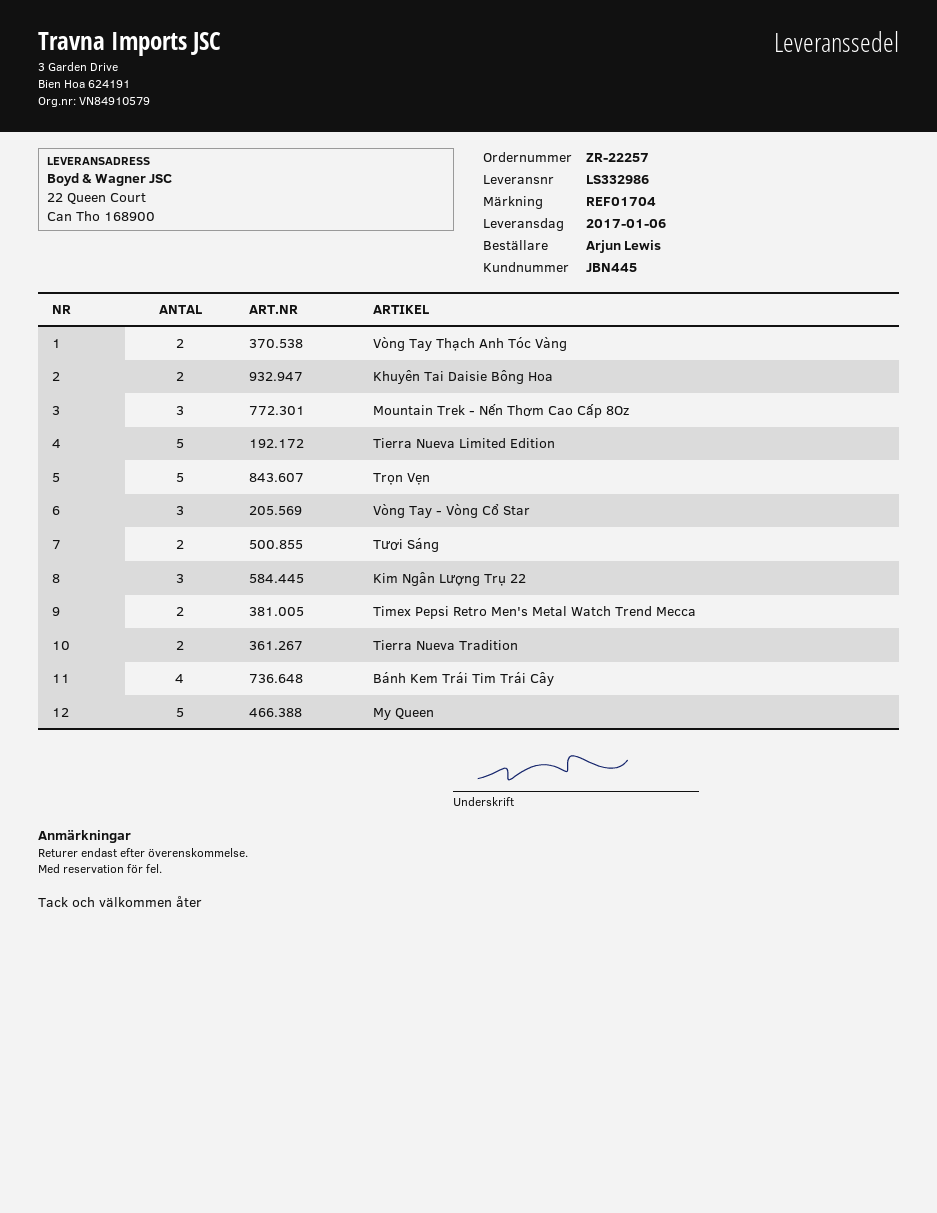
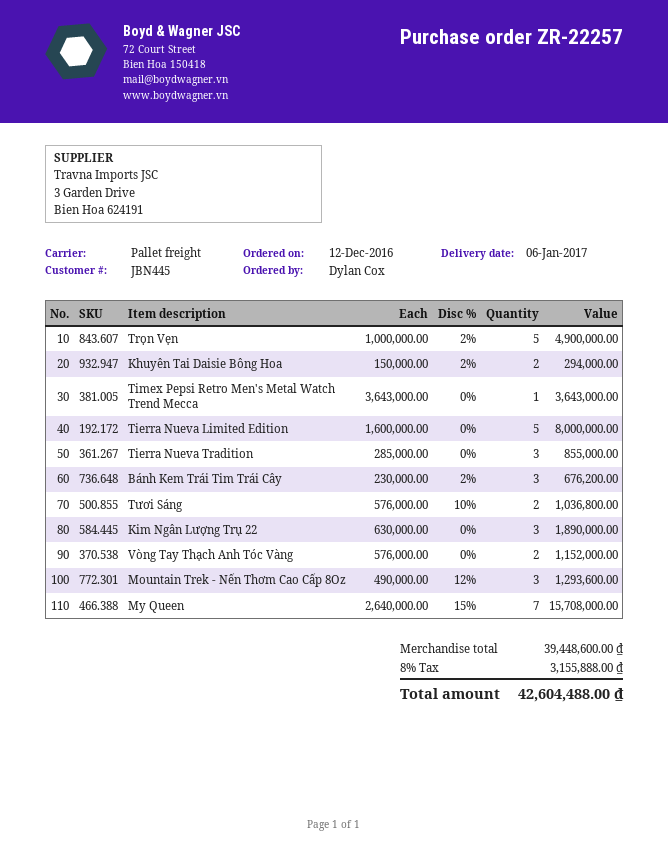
ordered by: Arjun Lewis -> Dylan Cox
Vòng Tay - Vòng Cổ Star: 3 -> none
Timex Pepsi Retro Men's Metal Watch Trend Mecca: 2 -> 1
Tierra Nueva Tradition: 2 -> 3
Bánh Kem Trái Tim Trái Cây: 4 -> 3
My Queen: 5 -> 7

